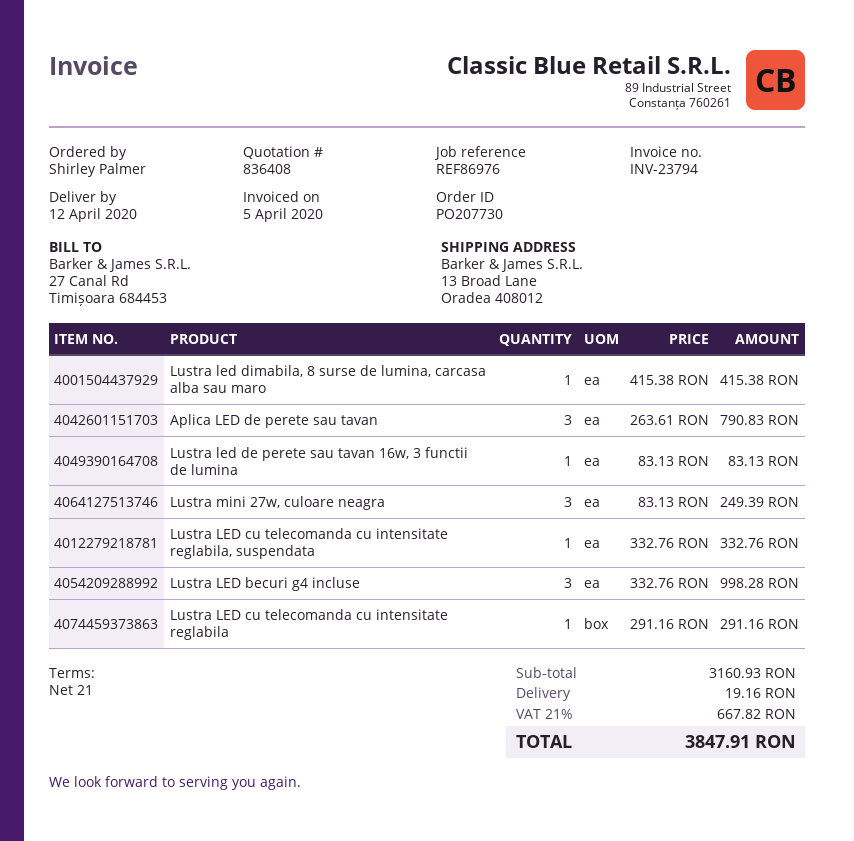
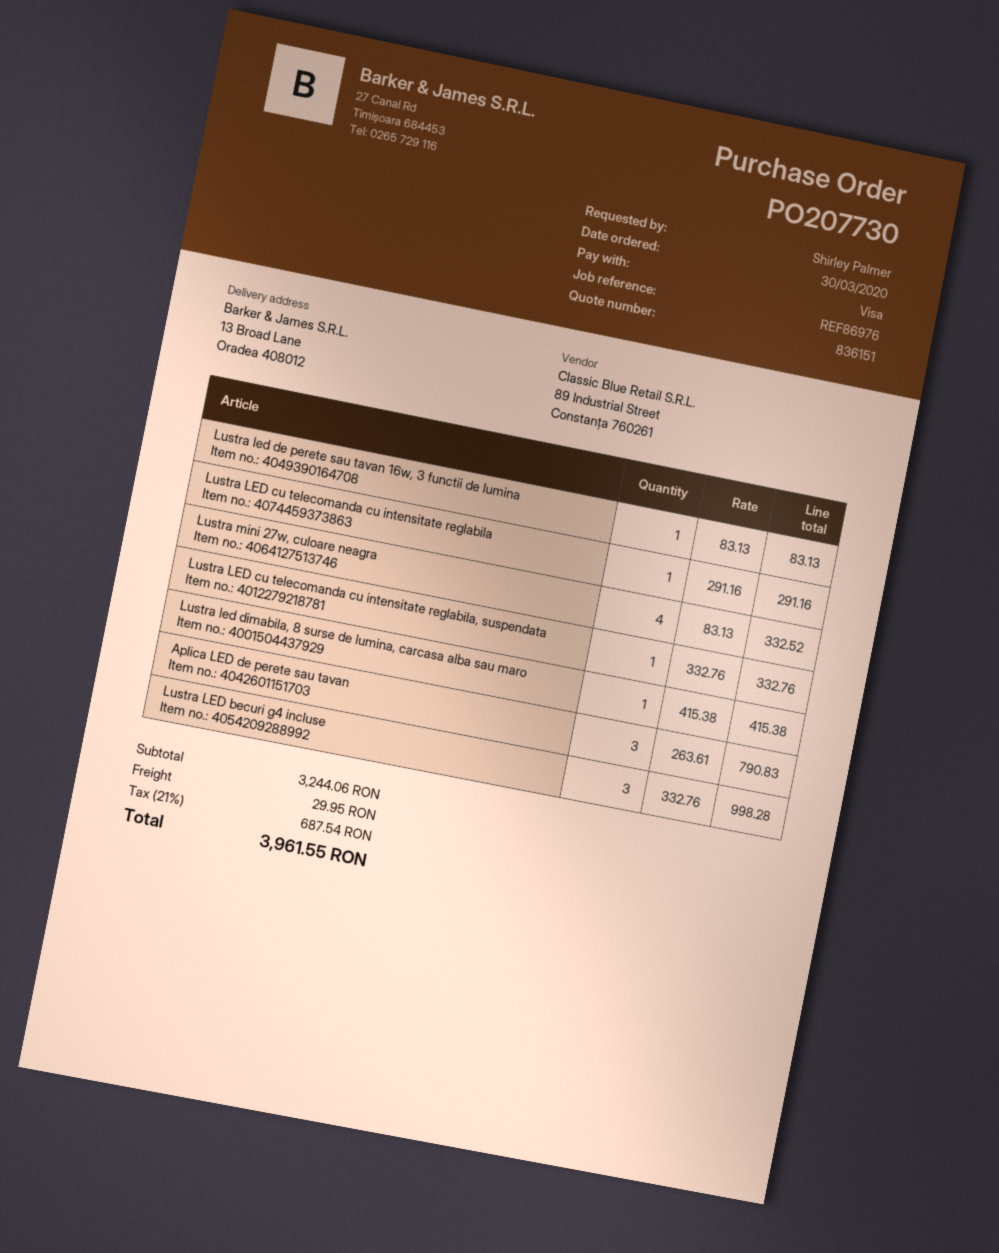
quote number: 836408 -> 836151
Lustra mini 27w, culoare neagra: 3 x 83.13 = 249.39 -> 4 x 83.13 = 332.52
subtotal: 3160.93 -> 3244.06
shipping: 19.16 -> 29.95
tax: 21% = 667.82 -> 21% = 687.54
total: 3847.91 -> 3961.55

